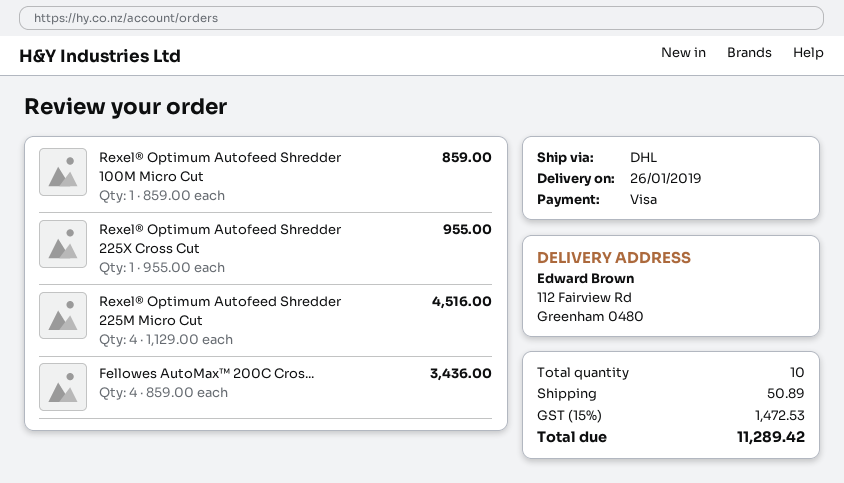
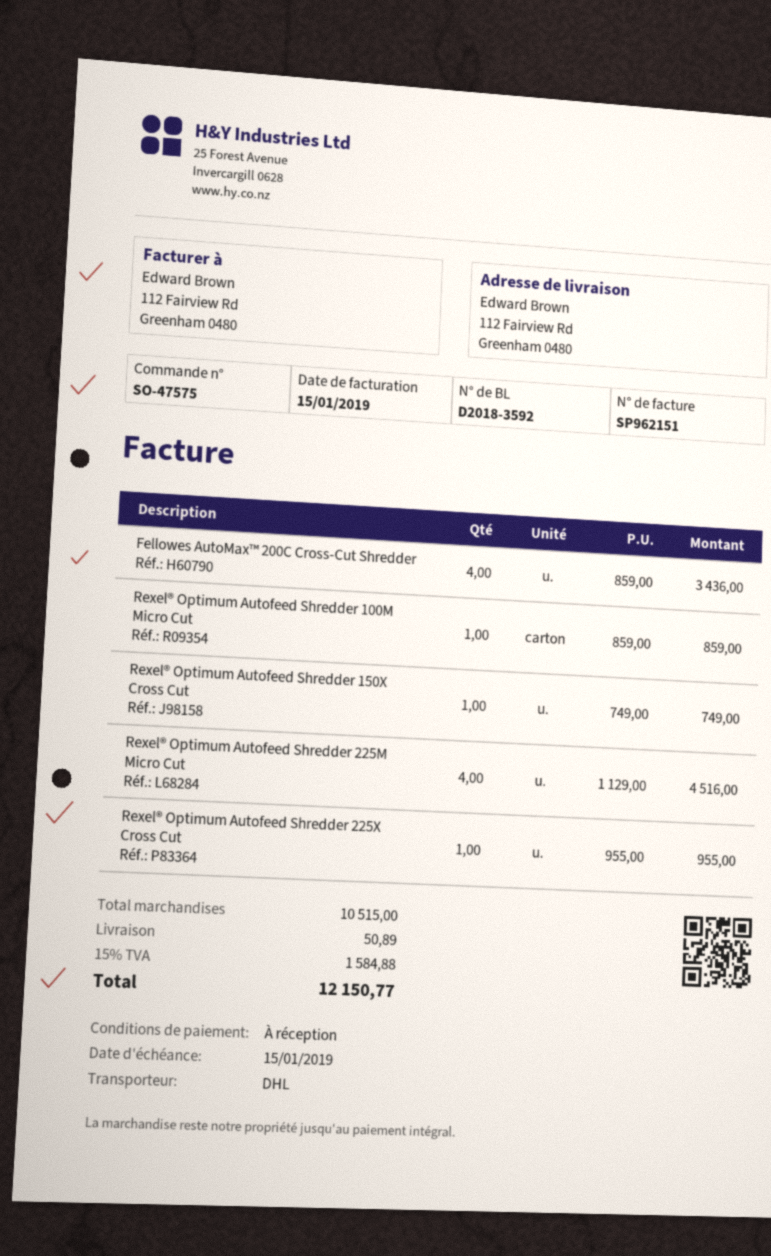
Rexel® Optimum Autofeed Shredder 150X Cross Cut: none -> 1 x 749.00 = 749.00
tax: 15% = 1472.53 -> 15% = 1584.88
total: 11289.42 -> 12150.77

